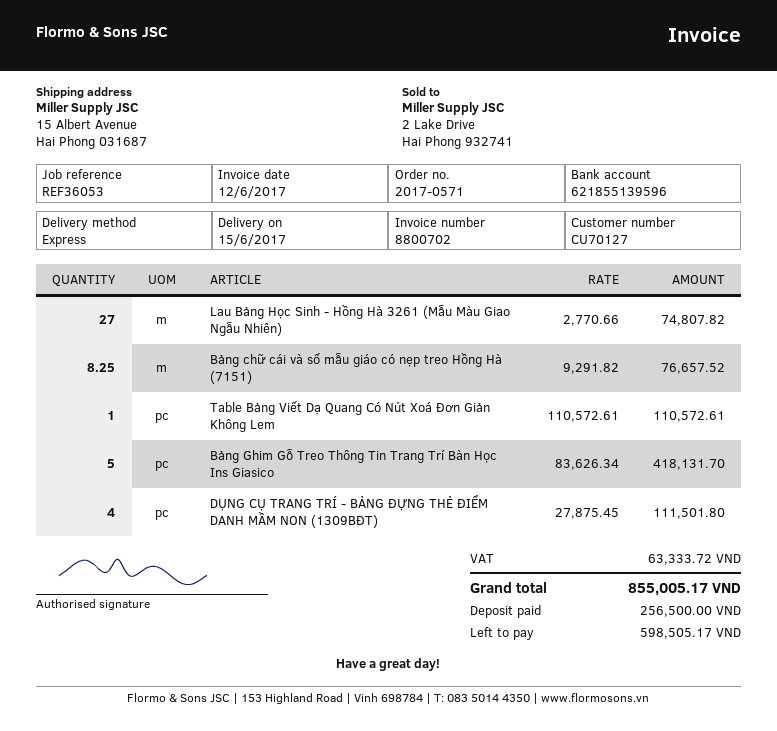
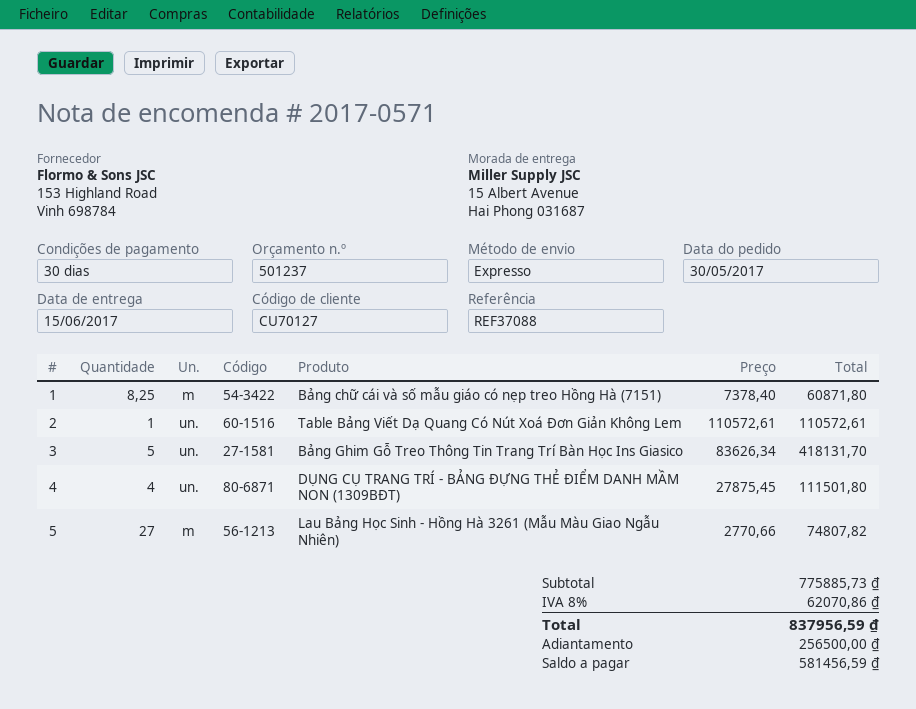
reference: REF36053 -> REF37088
Bảng chữ cái và số mẫu giáo có nẹp treo Hồng Hà (7151): 8.25 x 9291.82 = 76657.52 -> 8.25 x 7378.40 = 60871.80
tax: 63333.72 -> 62070.86
total: 855005.17 -> 837956.59
balance: 598505.17 -> 581456.59

